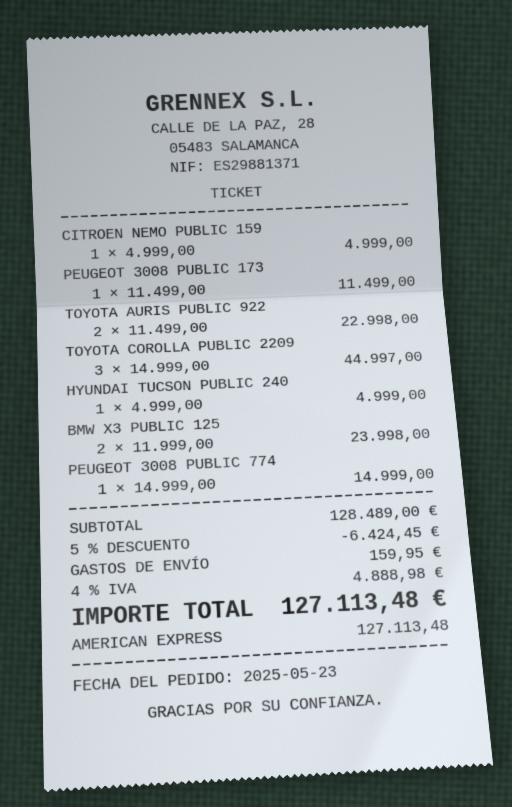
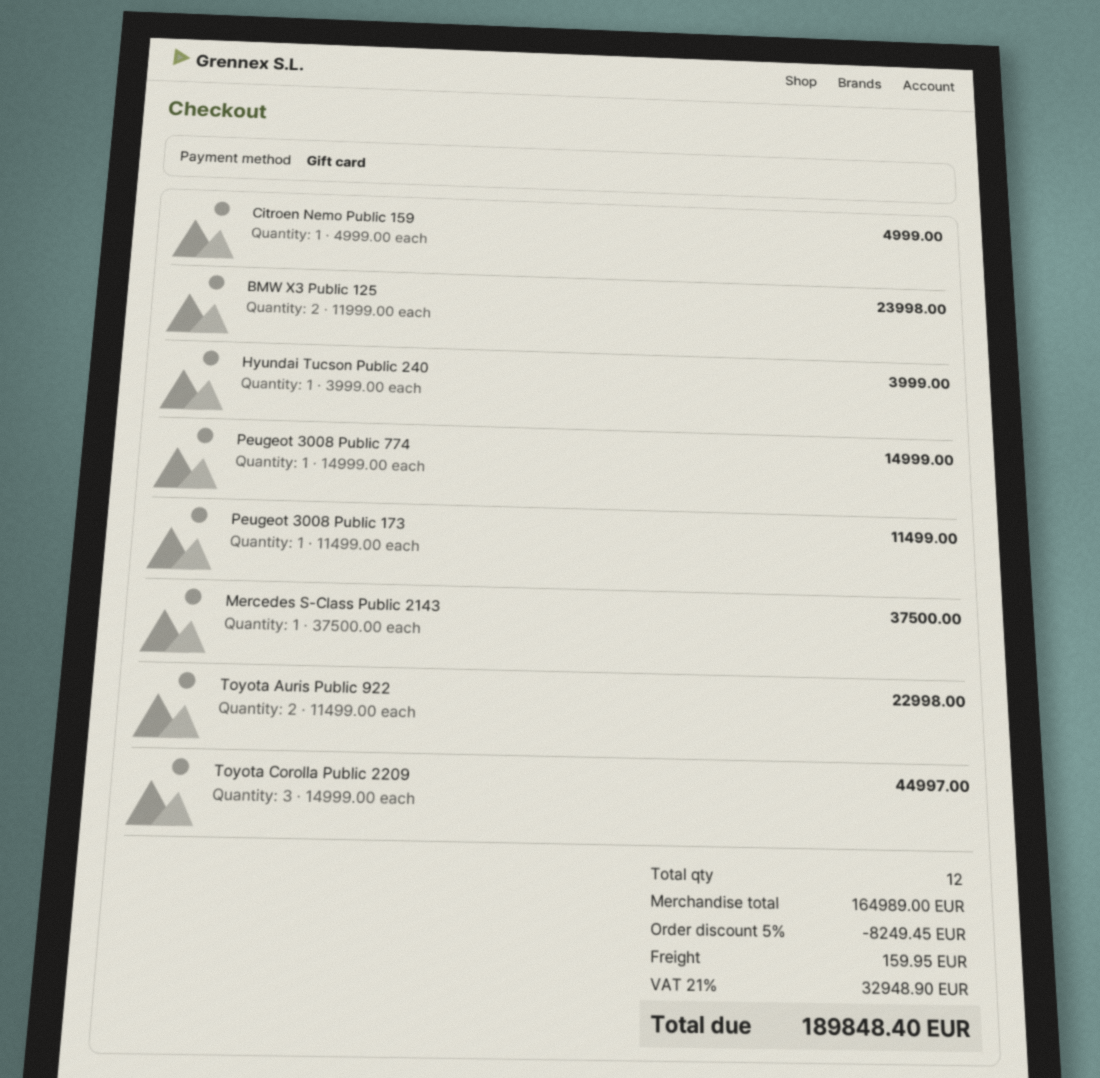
payment method: American Express -> gift card
HYUNDAI TUCSON PUBLIC 240: 1 x 4999.00 = 4999.00 -> 1 x 3999.00 = 3999.00
Mercedes S-Class Public 2143: none -> 1 x 37500.00 = 37500.00
subtotal: 128489.00 -> 164989.00
discount: 5% = 6424.45 -> 5% = 8249.45
tax: 4% = 4888.98 -> 21% = 32948.90
total: 127113.48 -> 189848.40

